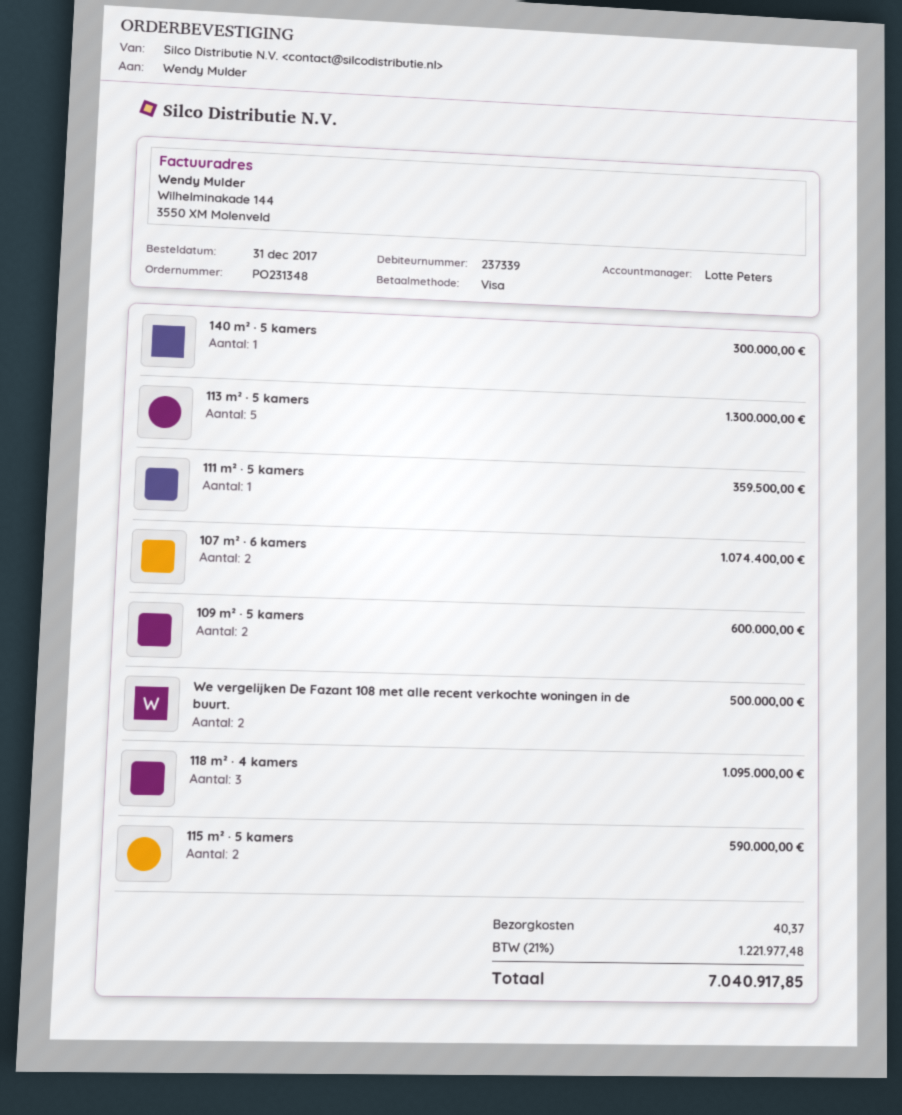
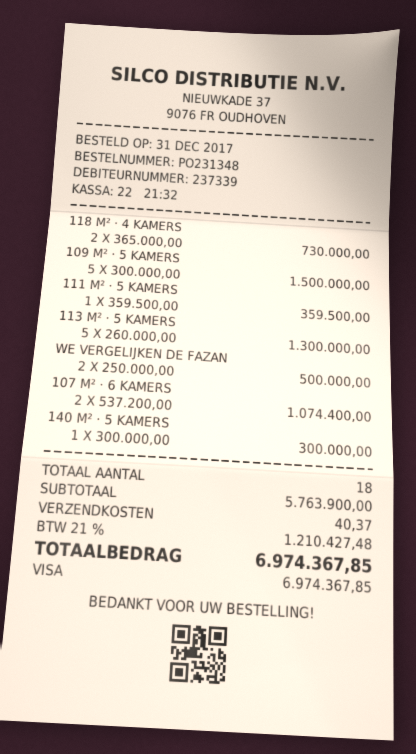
109 m² · 5 kamers: 2 for 600000.00 -> 5 for 1500000.00
118 m² · 4 kamers: 3 for 1095000.00 -> 2 for 730000.00
115 m² · 5 kamers: 2 for 590000.00 -> none
tax: 21% = 1221977.48 -> 21% = 1210427.48
total: 7040917.85 -> 6974367.85

